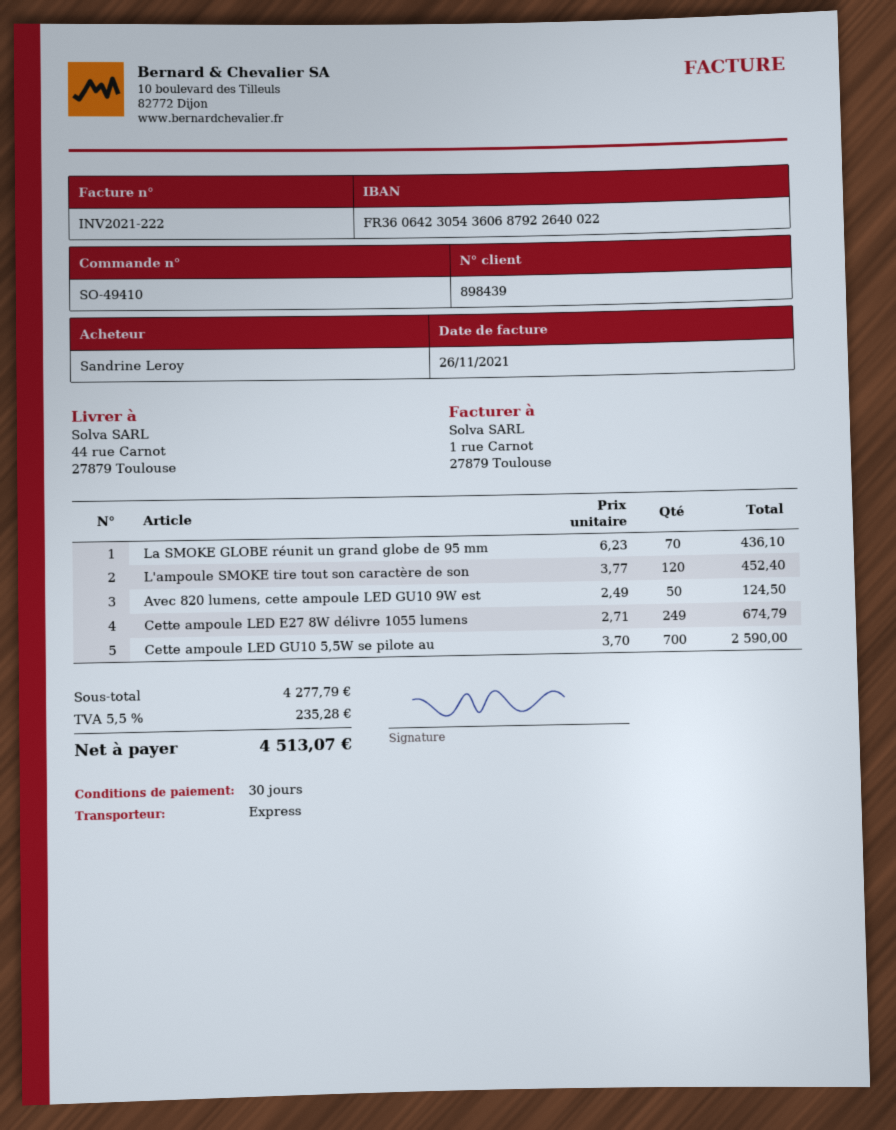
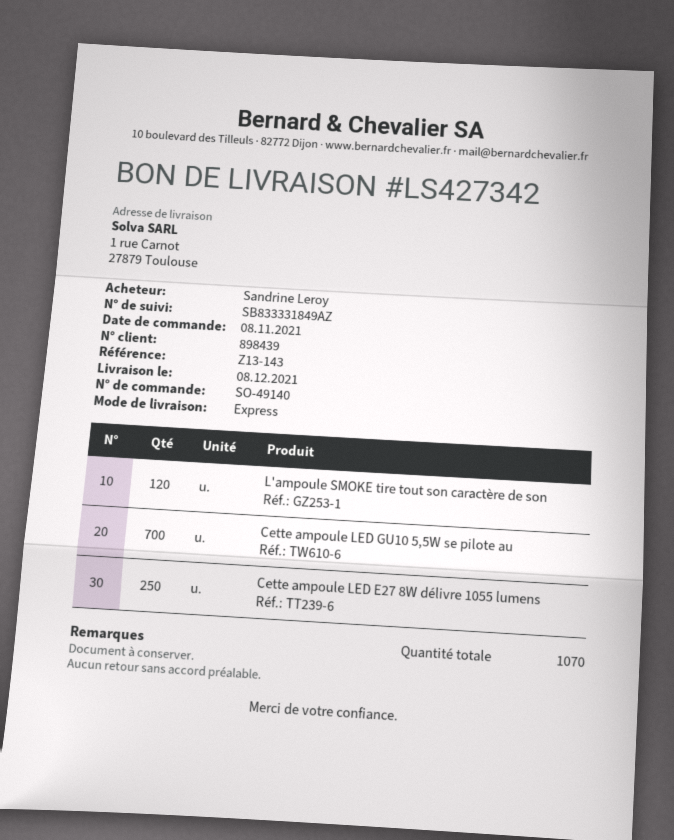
order number: SO-49410 -> SO-49140
ship to: 44 rue Carnot, 27879 Toulouse -> 1 rue Carnot, 27879 Toulouse
La SMOKE GLOBE réunit un grand globe de 95 mm: 70 -> none
Avec 820 lumens, cette ampoule LED GU10 9W est: 50 -> none
Cette ampoule LED E27 8W délivre 1055 lumens: 249 -> 250

